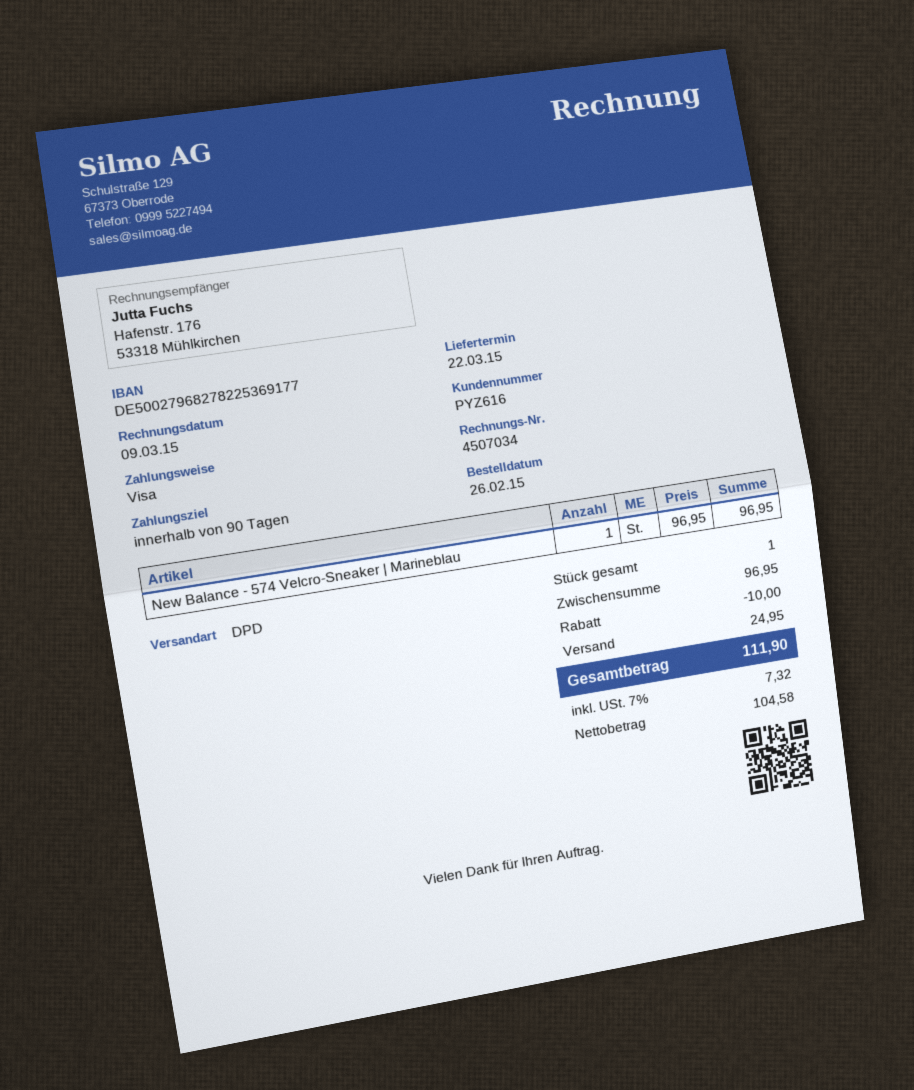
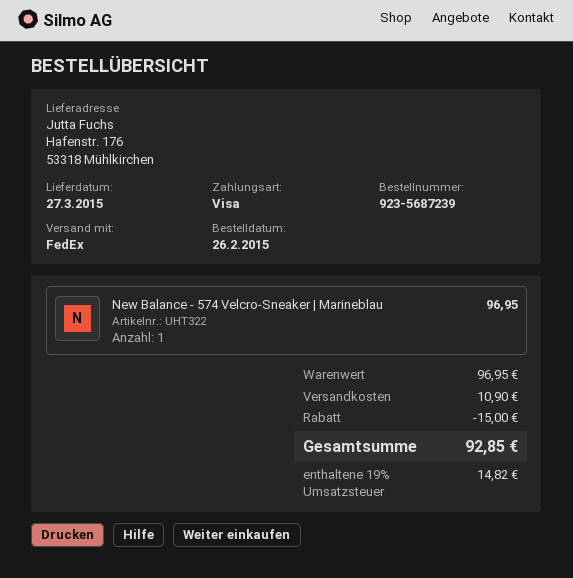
delivery date: 2015-03-22 -> 2015-03-27
shipping method: DPD -> FedEx
discount: 10.00 -> 15.00
shipping: 24.95 -> 10.90
tax: 7% = 7.32 -> 19% = 14.82
total: 111.90 -> 92.85

